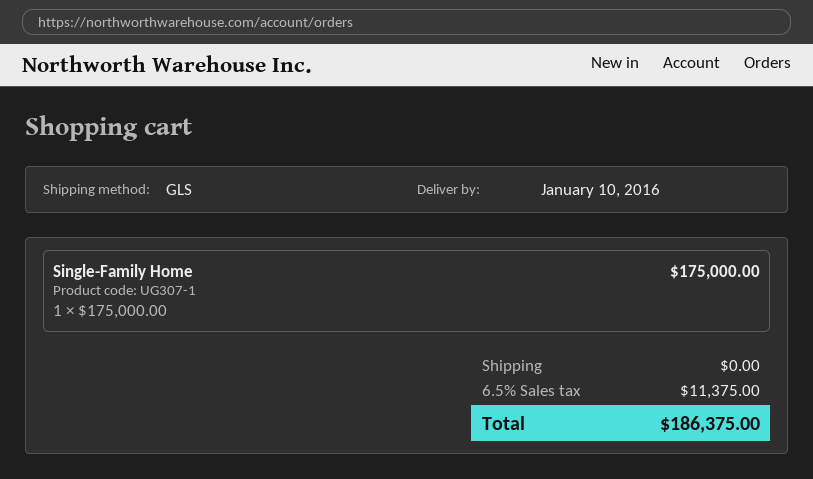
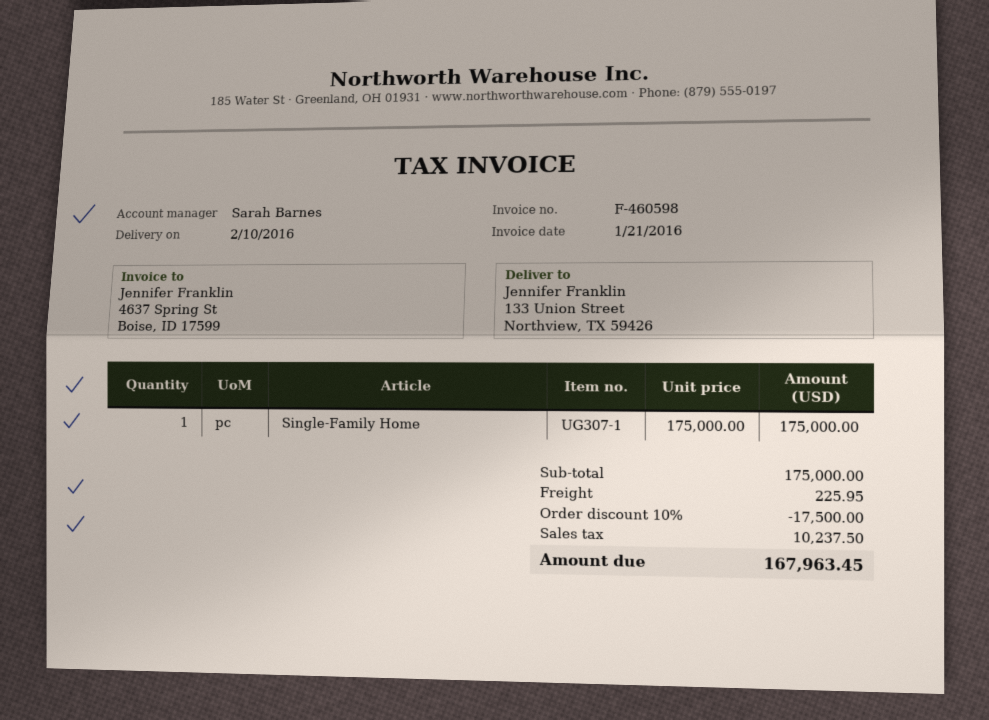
delivery date: 2016-01-10 -> 2016-02-10
discount: none -> 10% = 17500.00
shipping: 0.00 -> 225.95
tax: 11375.00 -> 10237.50
total: 186375.00 -> 167963.45

